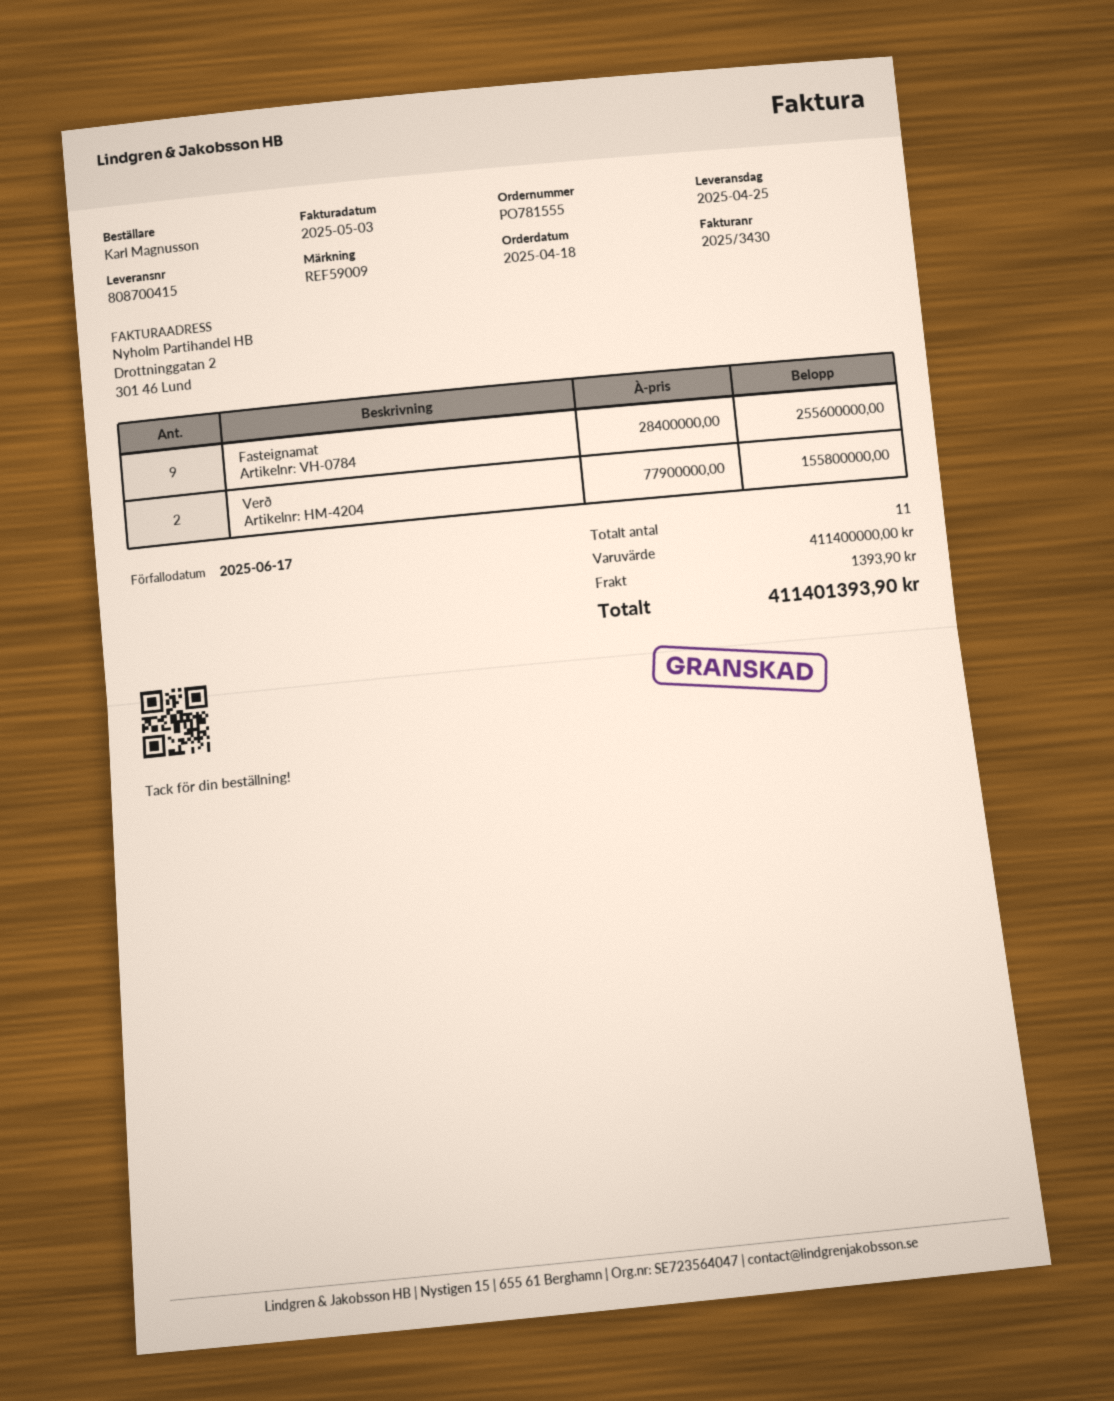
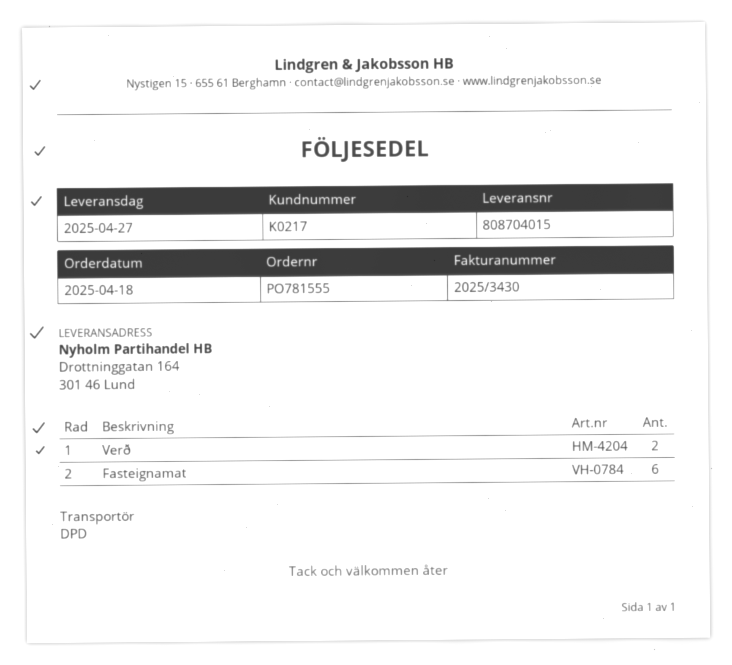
delivery note number: 808700415 -> 808704015
delivery date: 2025-04-25 -> 2025-04-27
Fasteignamat: 9 -> 6

